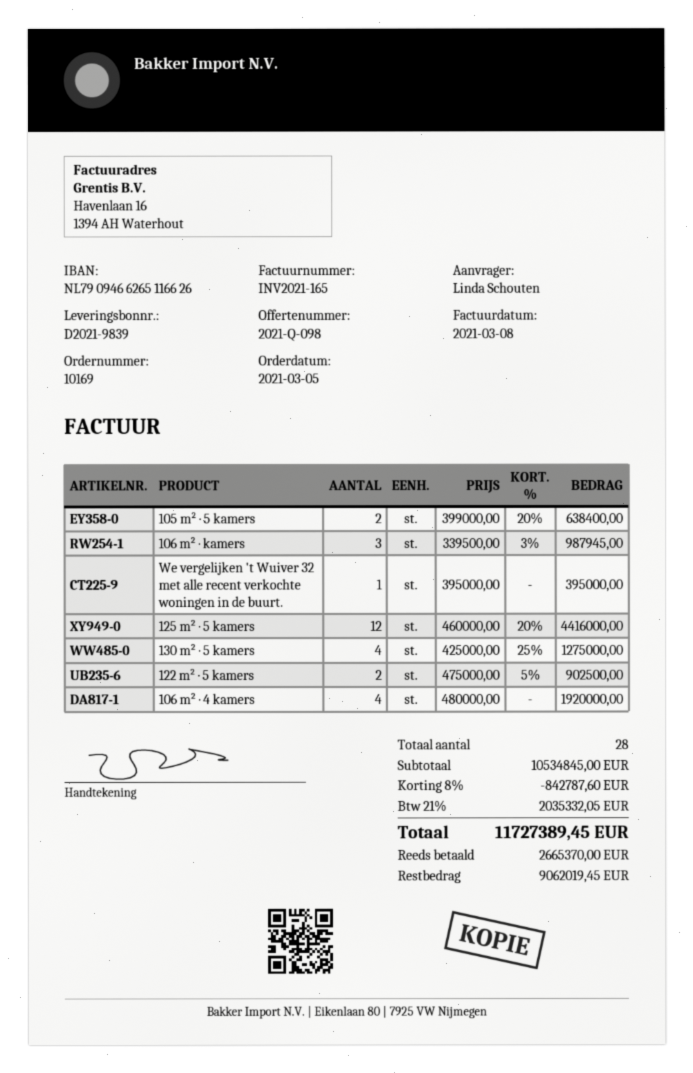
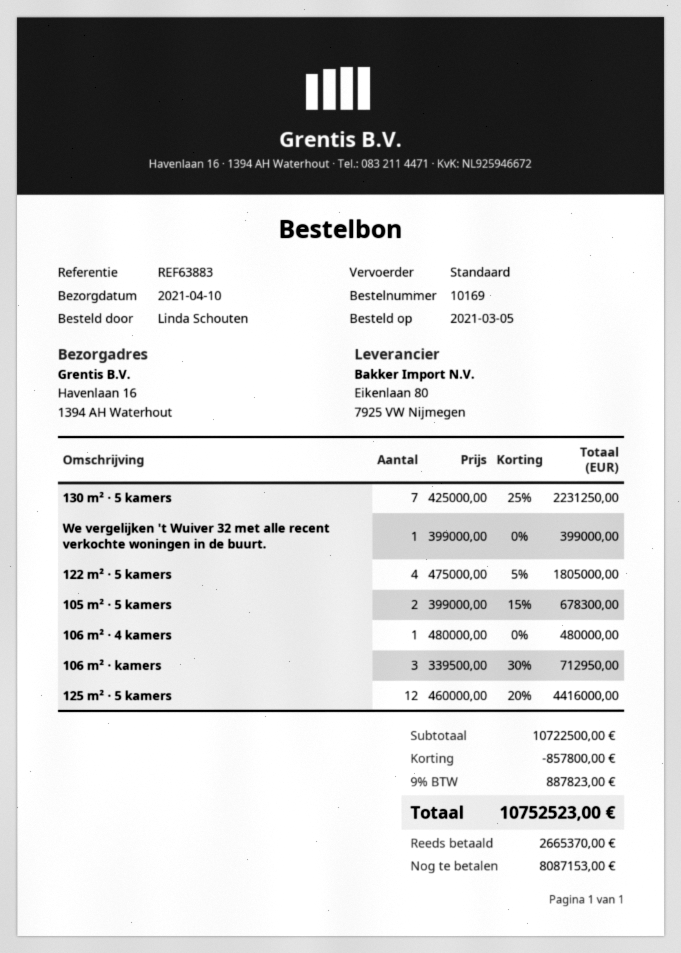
105 m² · 5 kamers: 2 x 399000.00 - 20% = 638400.00 -> 2 x 399000.00 - 15% = 678300.00
106 m² · kamers: 3 x 339500.00 - 3% = 987945.00 -> 3 x 339500.00 - 30% = 712950.00
We vergelijken 't Wuiver 32 met alle recent verkochte woningen in de buurt.: 1 x 395000.00 = 395000.00 -> 1 x 399000.00 = 399000.00
130 m² · 5 kamers: 4 x 425000.00 - 25% = 1275000.00 -> 7 x 425000.00 - 25% = 2231250.00
122 m² · 5 kamers: 2 x 475000.00 - 5% = 902500.00 -> 4 x 475000.00 - 5% = 1805000.00
106 m² · 4 kamers: 4 x 480000.00 = 1920000.00 -> 1 x 480000.00 = 480000.00
subtotal: 10534845.00 -> 10722500.00
discount: 842787.60 -> 857800.00
tax: 21% = 2035332.05 -> 9% = 887823.00
total: 11727389.45 -> 10752523.00
balance: 9062019.45 -> 8087153.00

